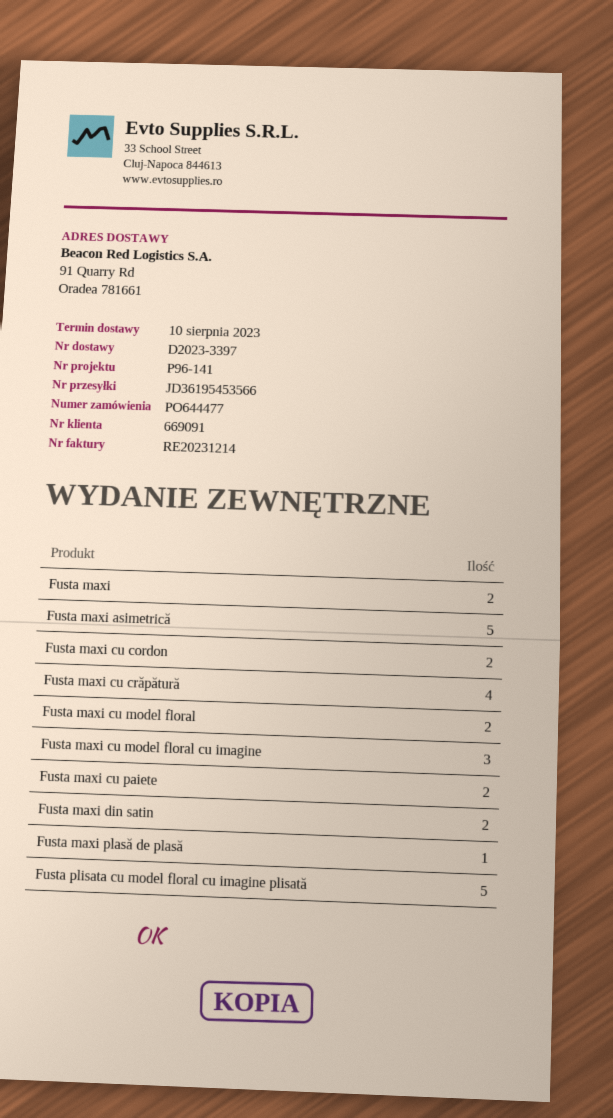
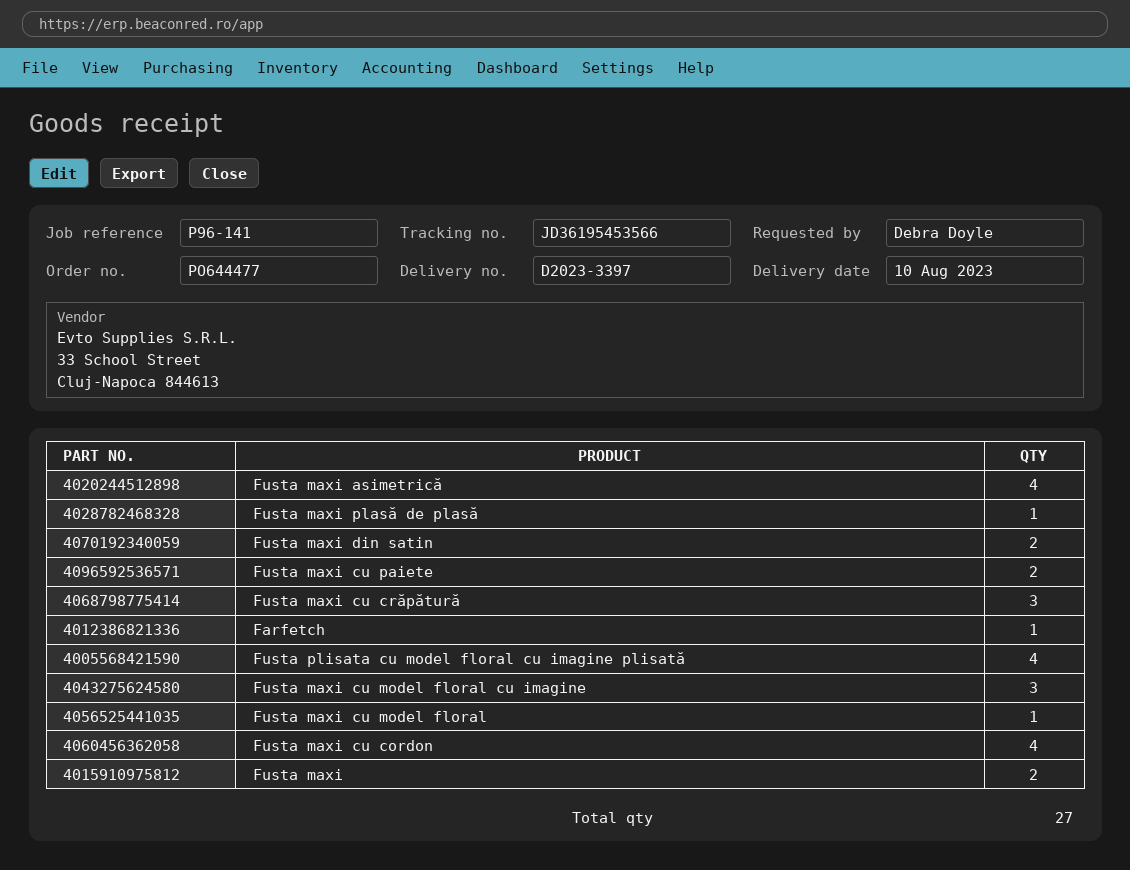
Fusta maxi asimetrică: 5 -> 4
Fusta maxi cu cordon: 2 -> 4
Fusta maxi cu crăpătură: 4 -> 3
Fusta maxi cu model floral: 2 -> 1
Fusta plisata cu model floral cu imagine plisată: 5 -> 4
Farfetch: none -> 1

